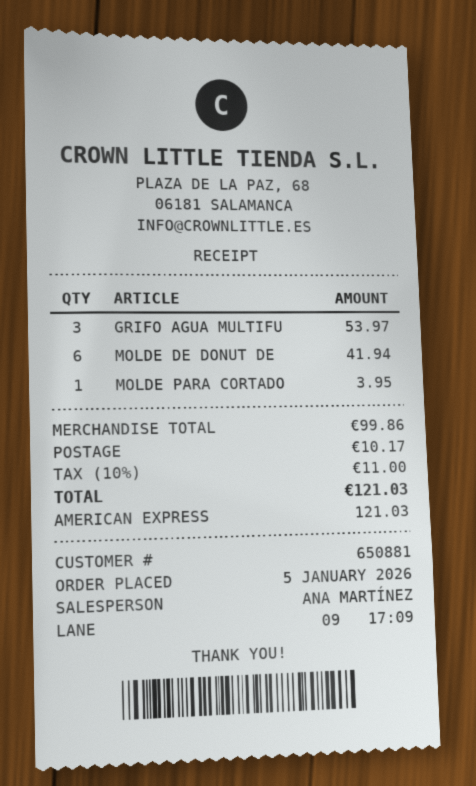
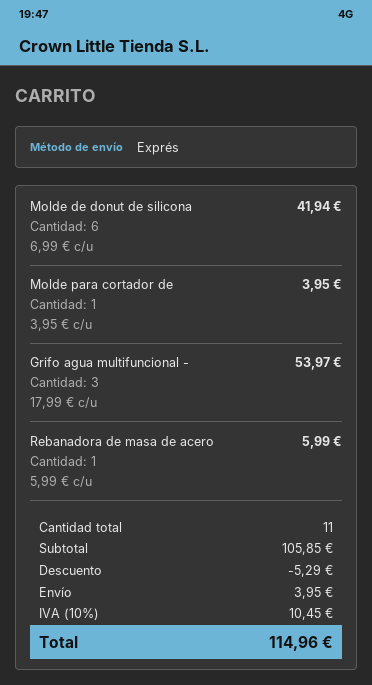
Rebanadora de masa de acero: none -> 1 for 5.99
subtotal: 99.86 -> 105.85
discount: none -> 5.29
shipping: 10.17 -> 3.95
tax: 10% = 11.00 -> 10% = 10.45
total: 121.03 -> 114.96

